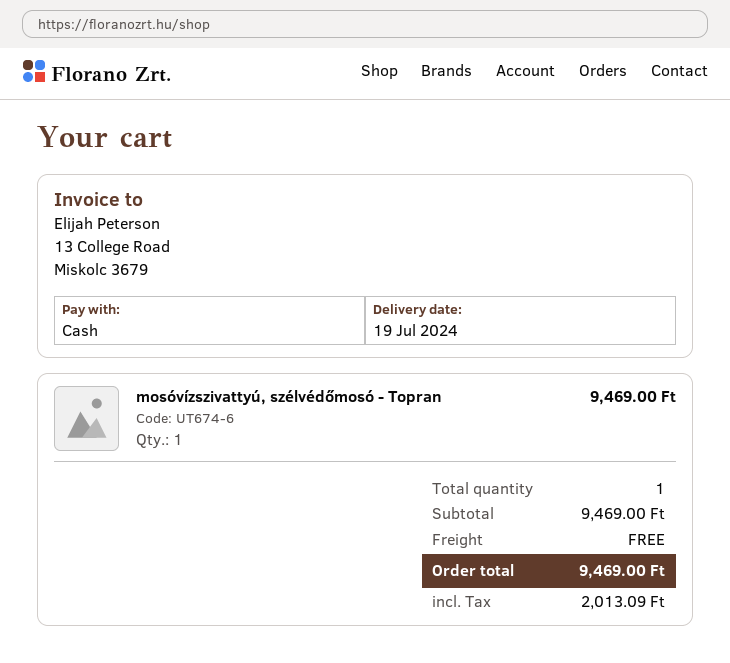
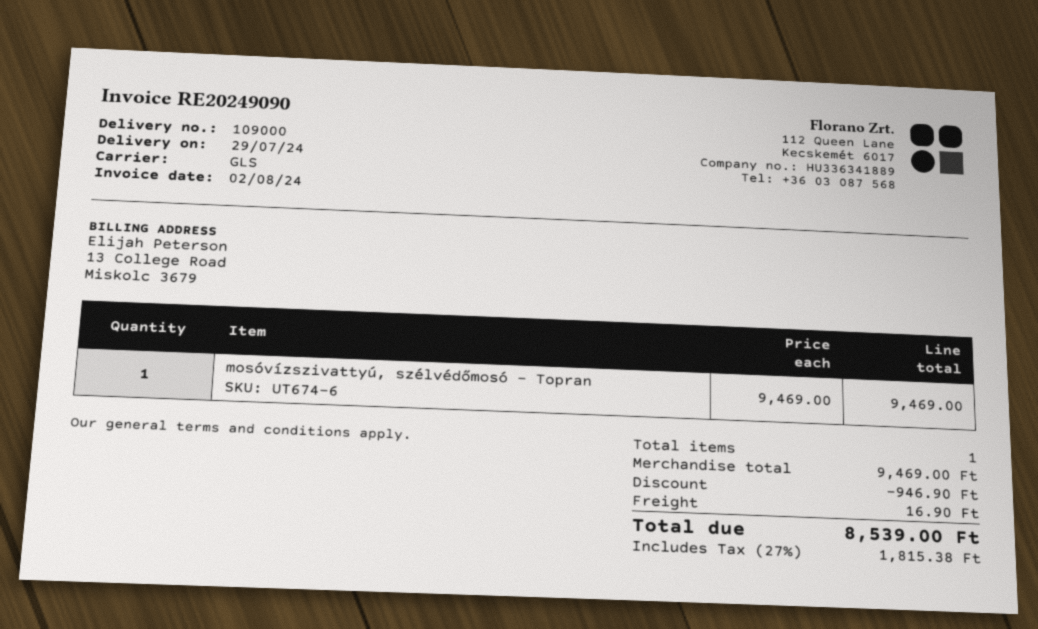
delivery date: 2024-07-19 -> 2024-07-29
discount: none -> 946.90
shipping: 0.00 -> 16.90
tax: 2013.09 -> 1815.38
total: 9469.00 -> 8539.00

